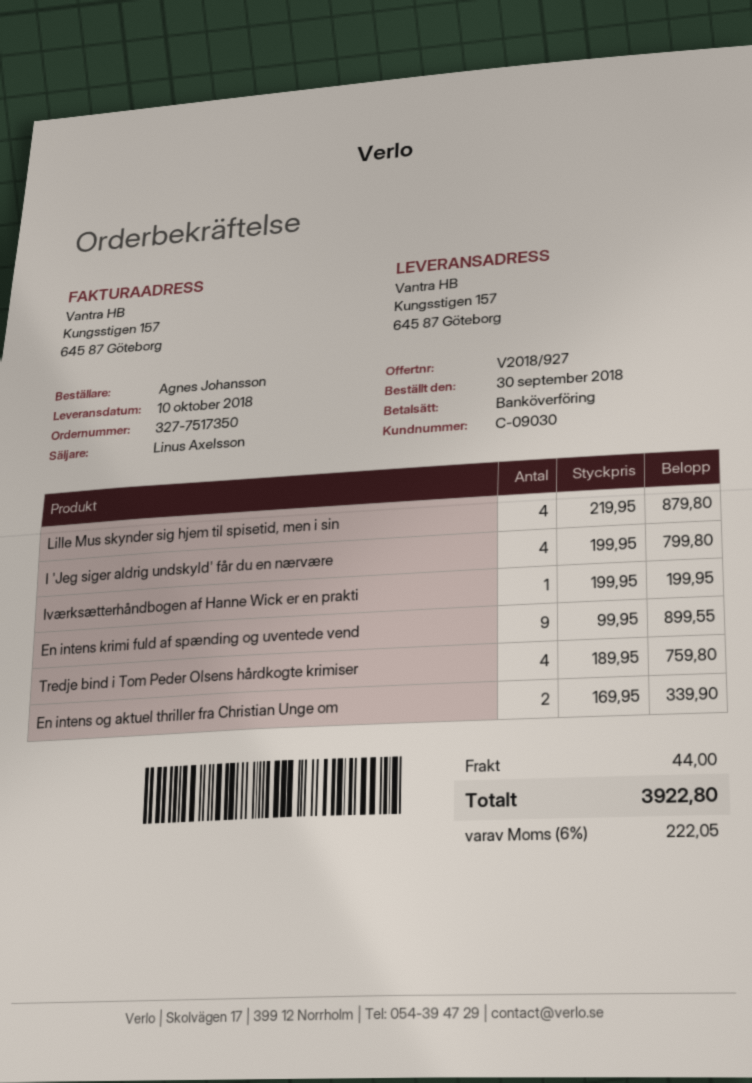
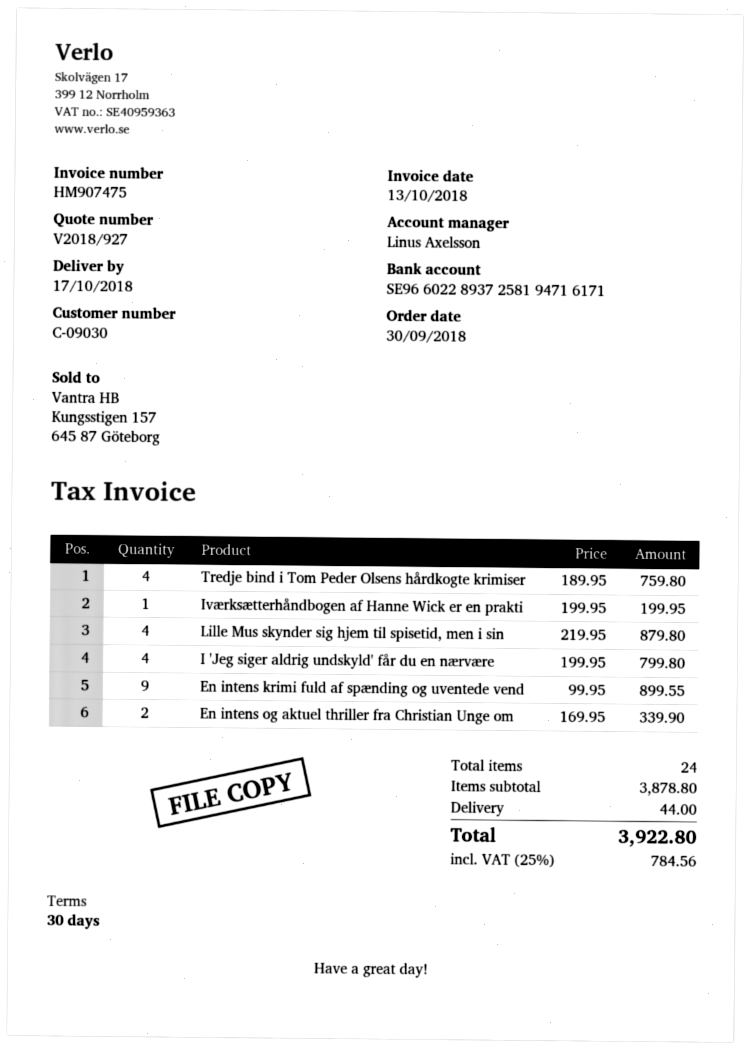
delivery date: 2018-10-10 -> 2018-10-17
tax: 6% = 222.05 -> 25% = 784.56

